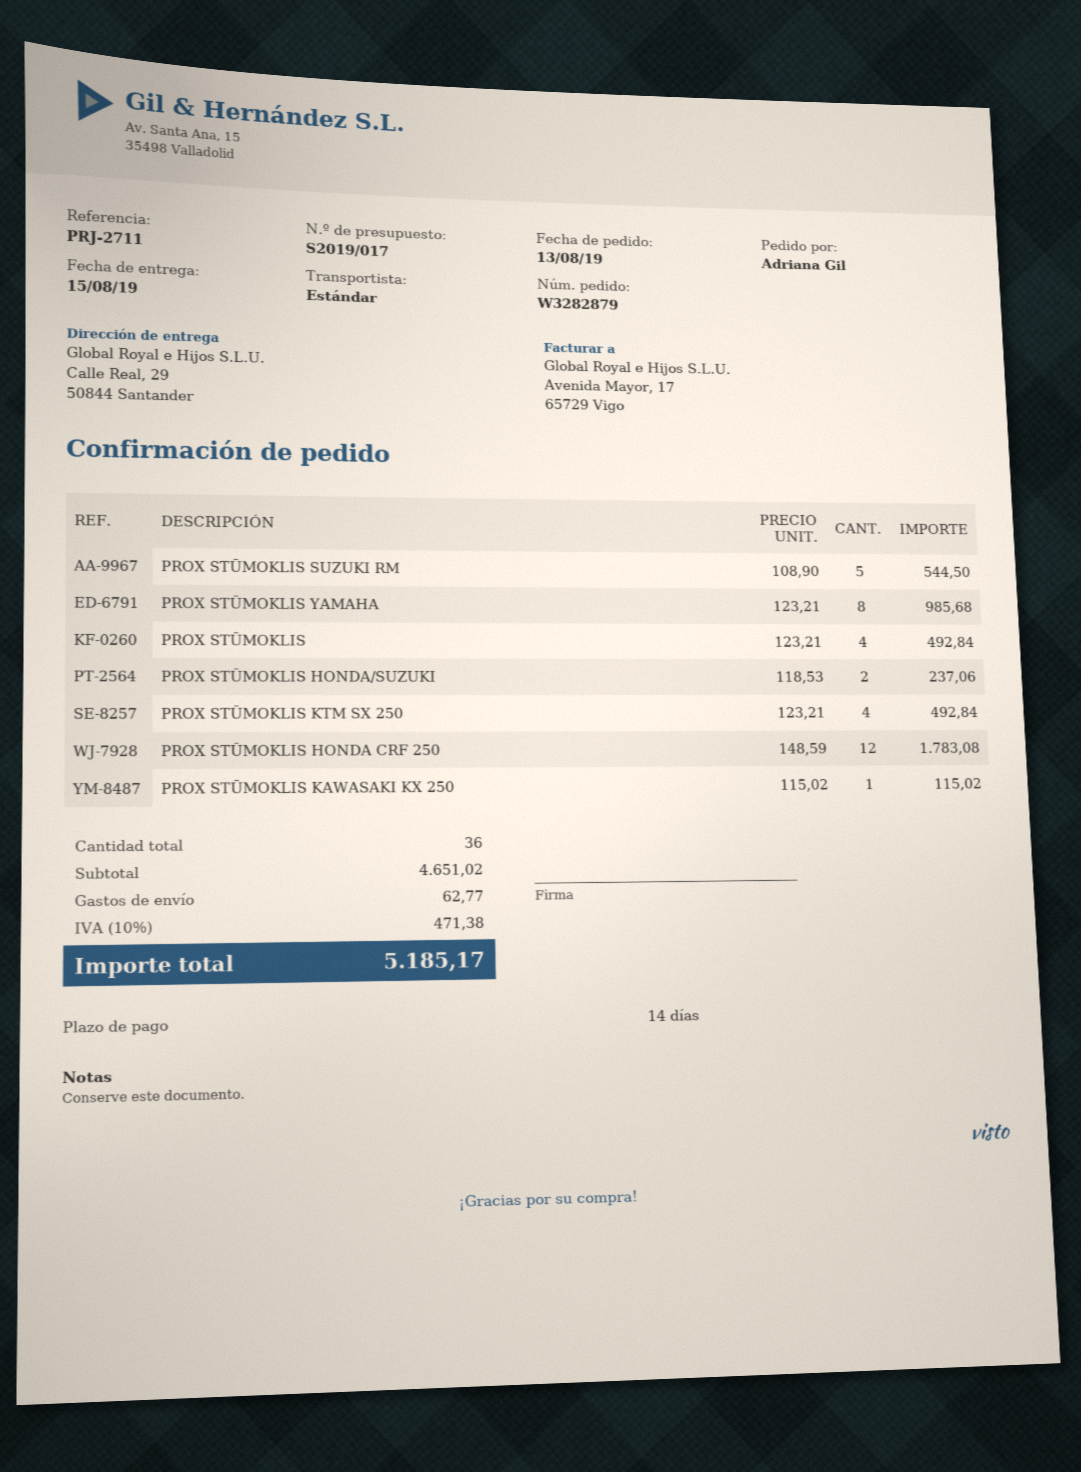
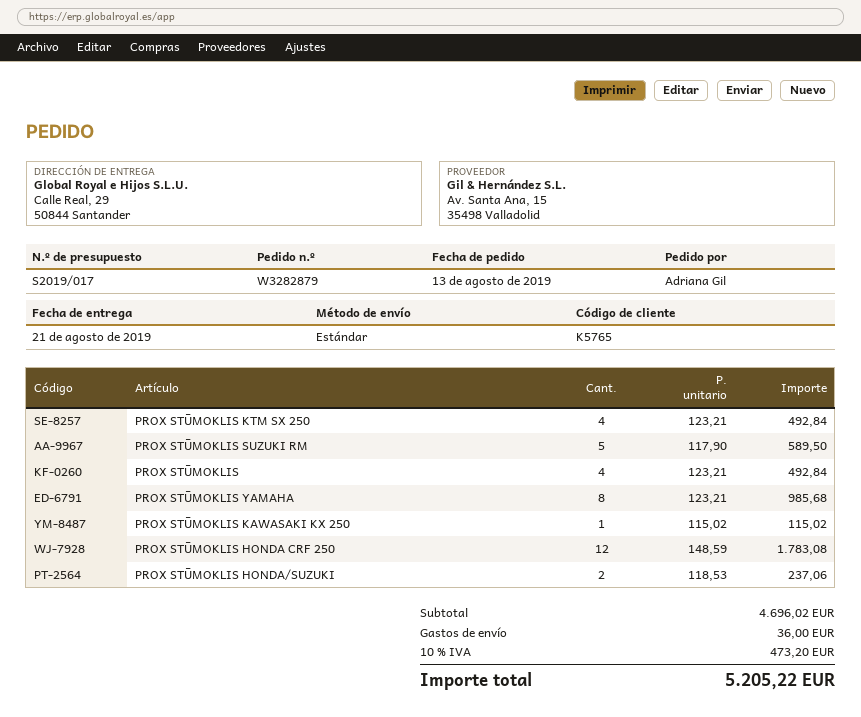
delivery date: 2019-08-15 -> 2019-08-21
PROX STŪMOKLIS SUZUKI RM: 5 x 108.90 = 544.50 -> 5 x 117.90 = 589.50
subtotal: 4651.02 -> 4696.02
shipping: 62.77 -> 36.00
tax: 10% = 471.38 -> 10% = 473.20
total: 5185.17 -> 5205.22

